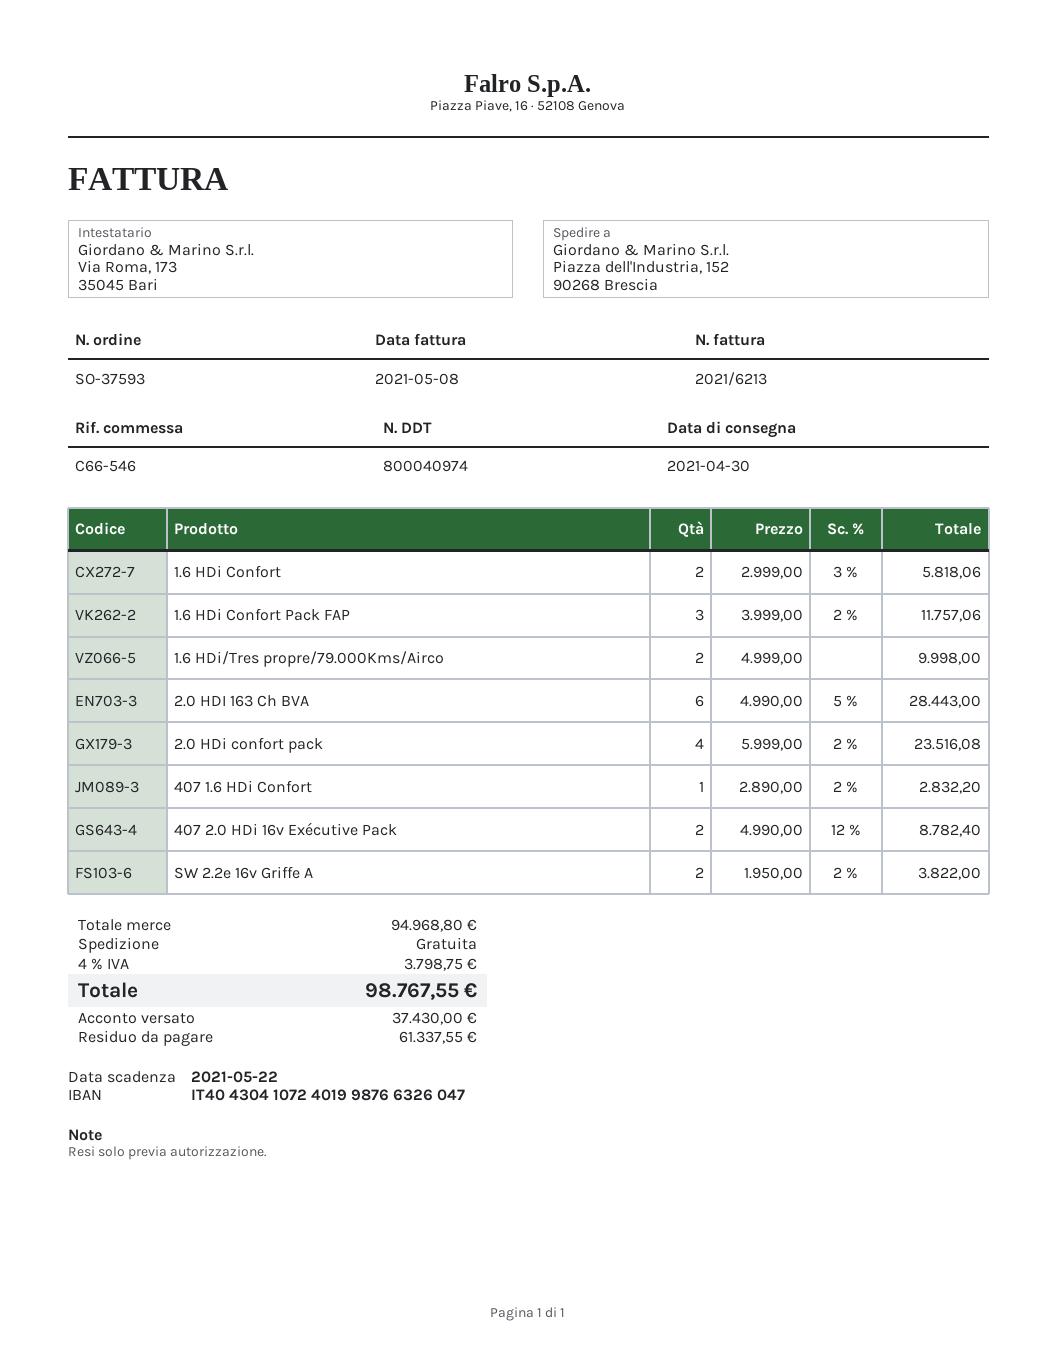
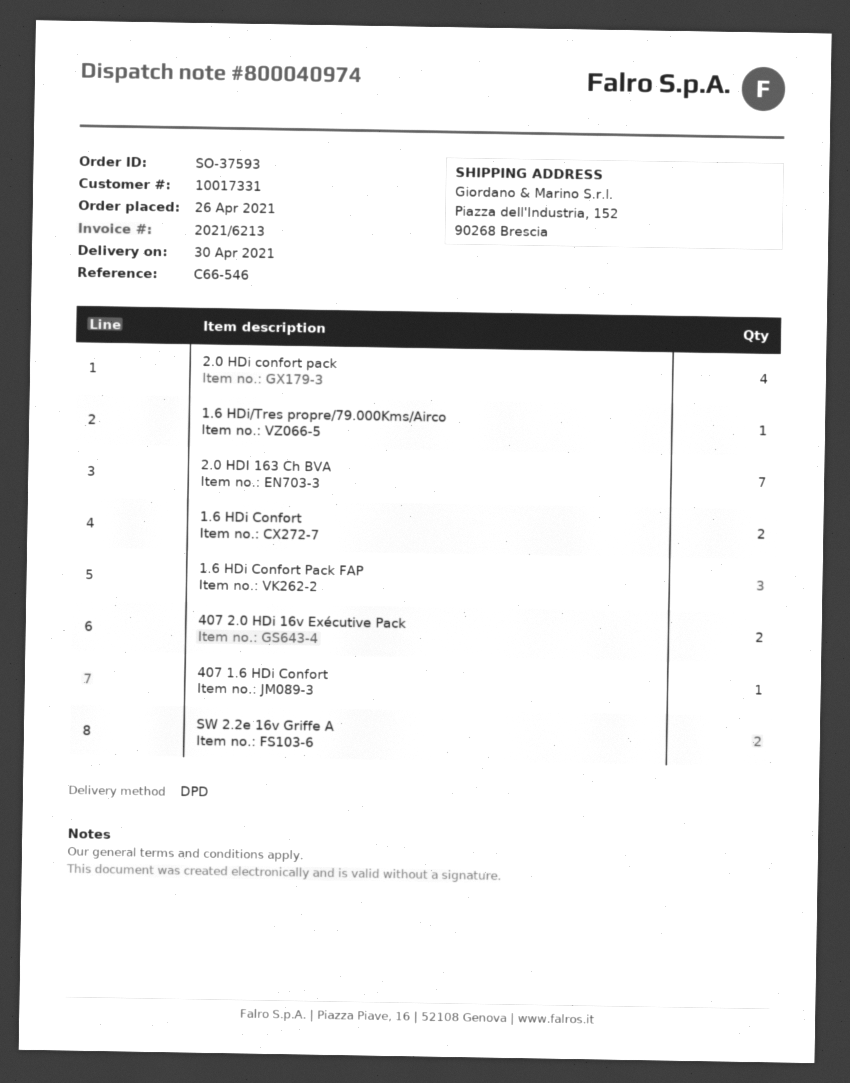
1.6 HDi/Tres propre/79.000Kms/Airco: 2 -> 1
2.0 HDI 163 Ch BVA: 6 -> 7

